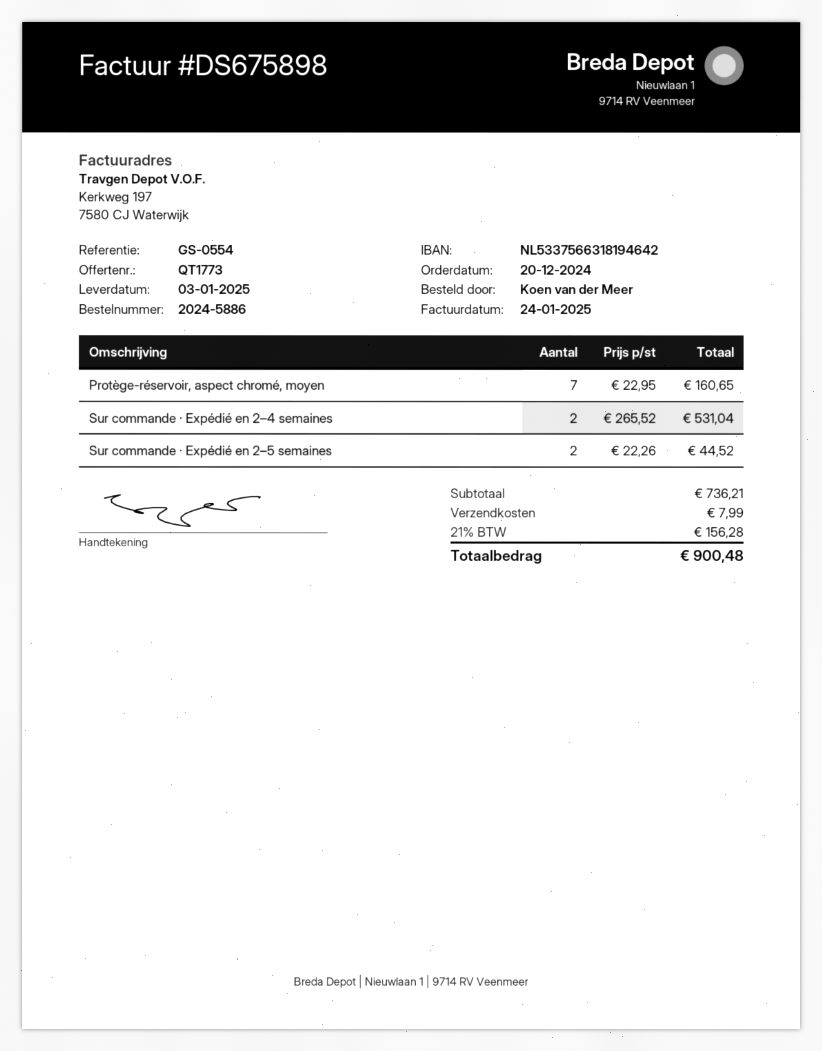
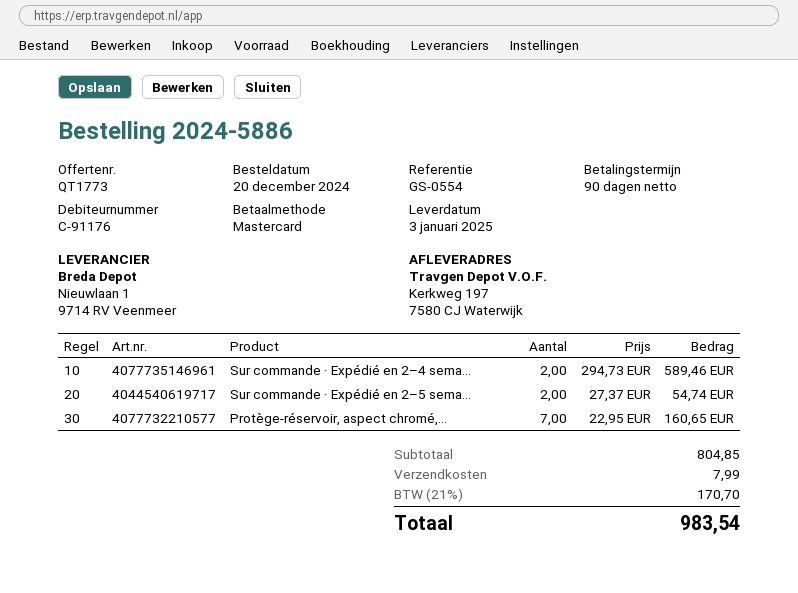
Sur commande · Expédié en 2–4 semaines: 2 x 265.52 = 531.04 -> 2 x 294.73 = 589.46
Sur commande · Expédié en 2–5 semaines: 2 x 22.26 = 44.52 -> 2 x 27.37 = 54.74
subtotal: 736.21 -> 804.85
tax: 21% = 156.28 -> 21% = 170.70
total: 900.48 -> 983.54

